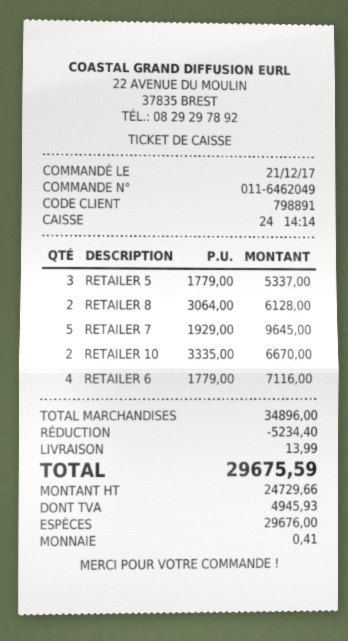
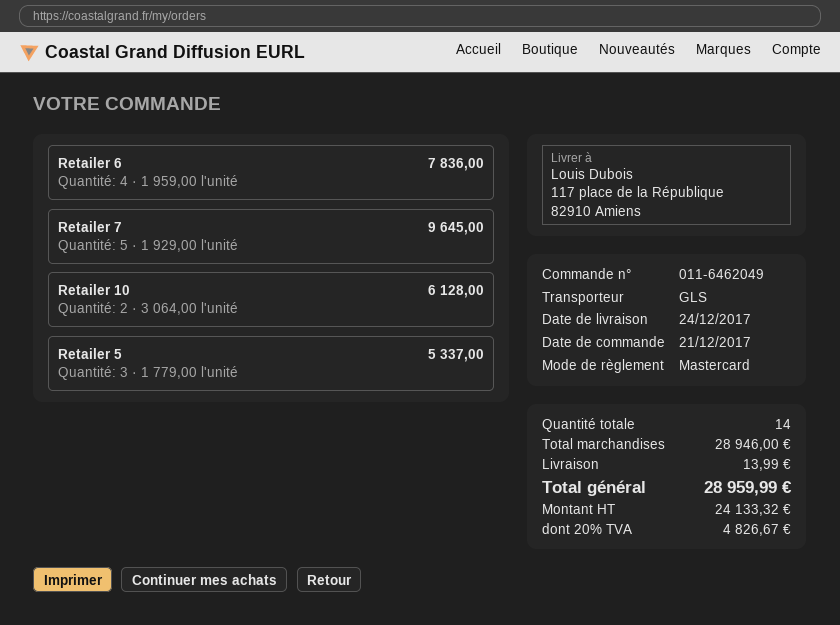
payment method: cash -> Mastercard
RETAILER 8: 2 x 3064.00 = 6128.00 -> none
RETAILER 10: 2 x 3335.00 = 6670.00 -> 2 x 3064.00 = 6128.00
RETAILER 6: 4 x 1779.00 = 7116.00 -> 4 x 1959.00 = 7836.00
subtotal: 34896.00 -> 28946.00
discount: 5234.40 -> none
net: 24729.66 -> 24133.32
tax: 4945.93 -> 4826.67
total: 29675.59 -> 28959.99

